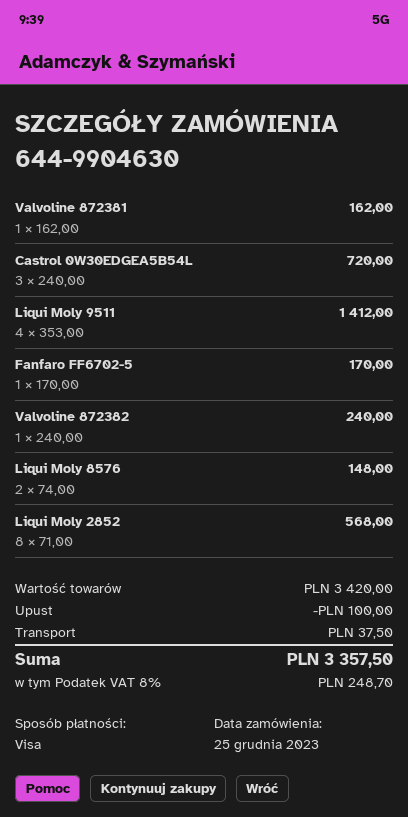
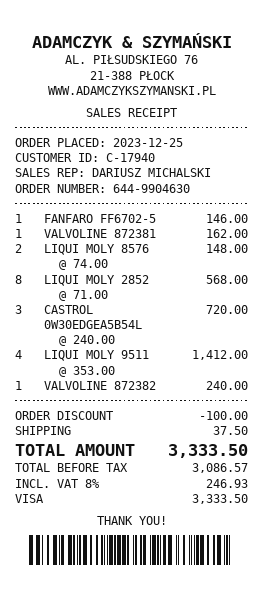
Fanfaro FF6702-5: 1 x 170.00 = 170.00 -> 1 x 146.00 = 146.00
tax: 8% = 248.70 -> 8% = 246.93
total: 3357.50 -> 3333.50

